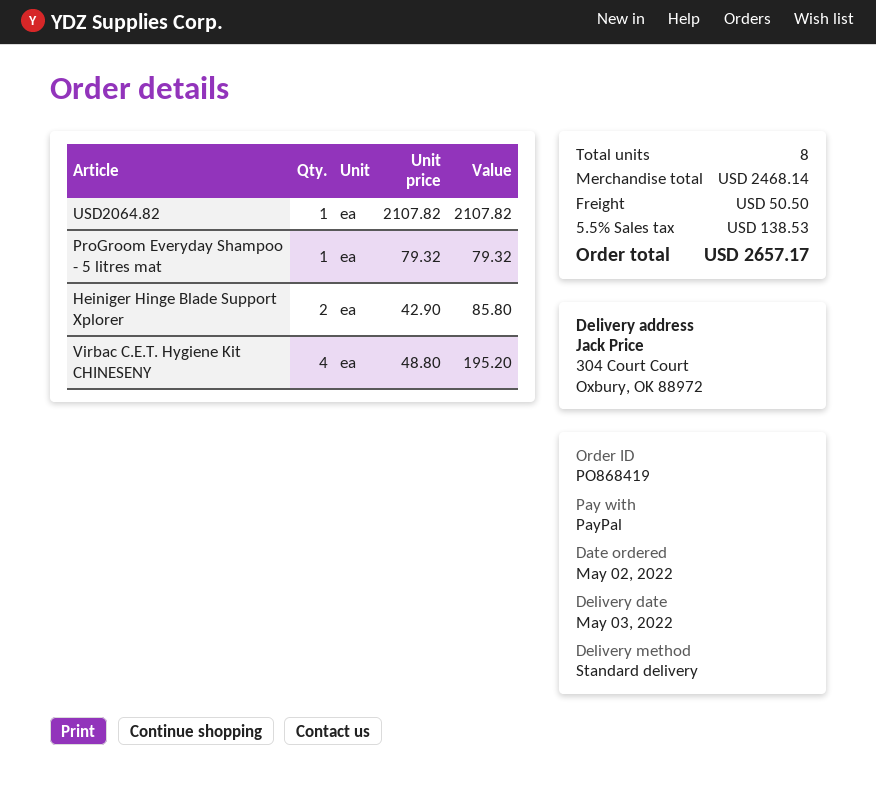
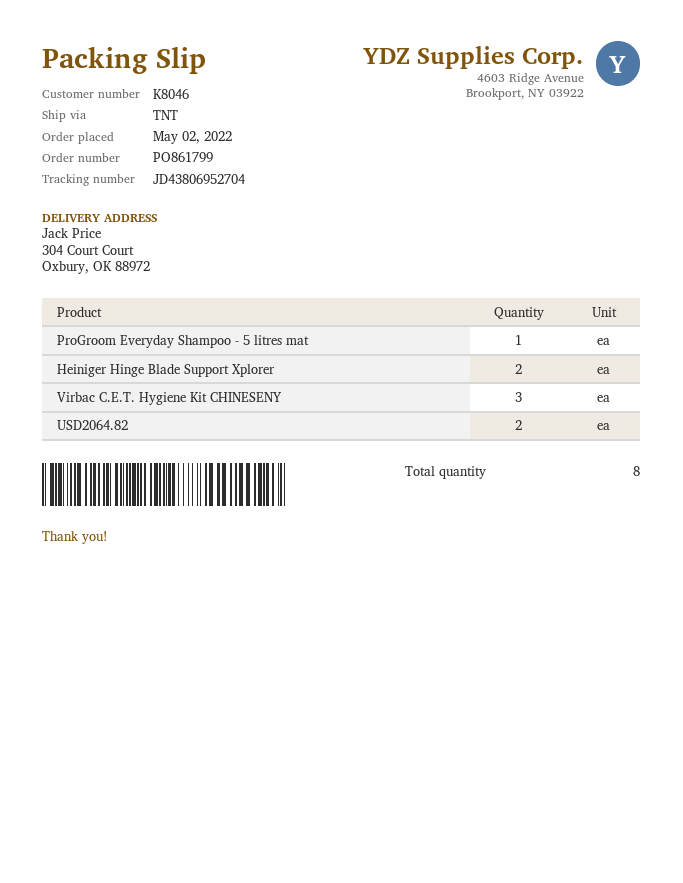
order number: PO868419 -> PO861799
shipping method: standard -> TNT
USD2064.82: 1 -> 2
Virbac C.E.T. Hygiene Kit CHINESENY: 4 -> 3

